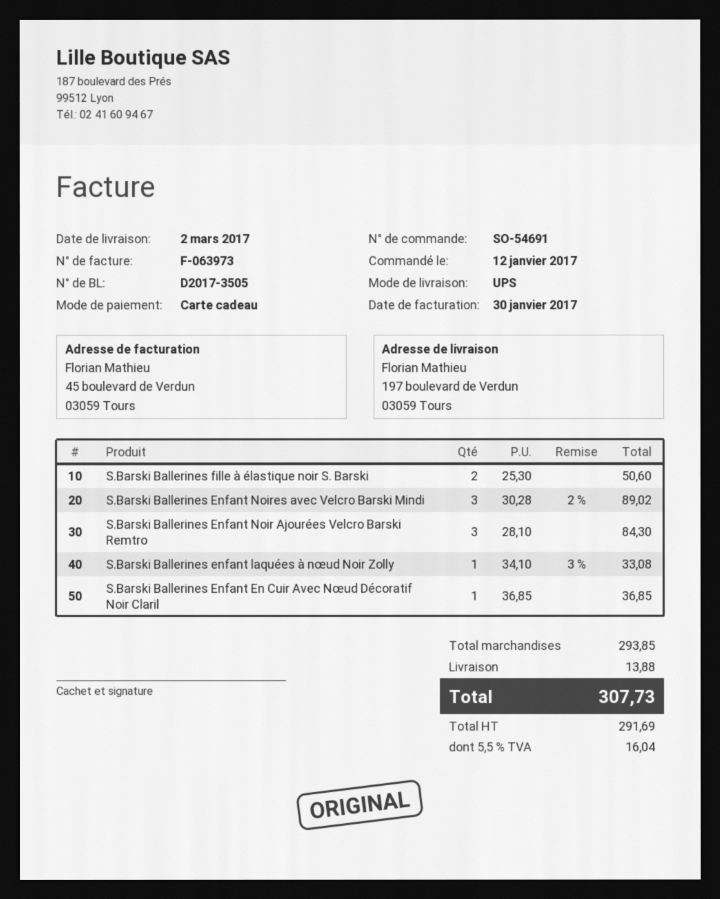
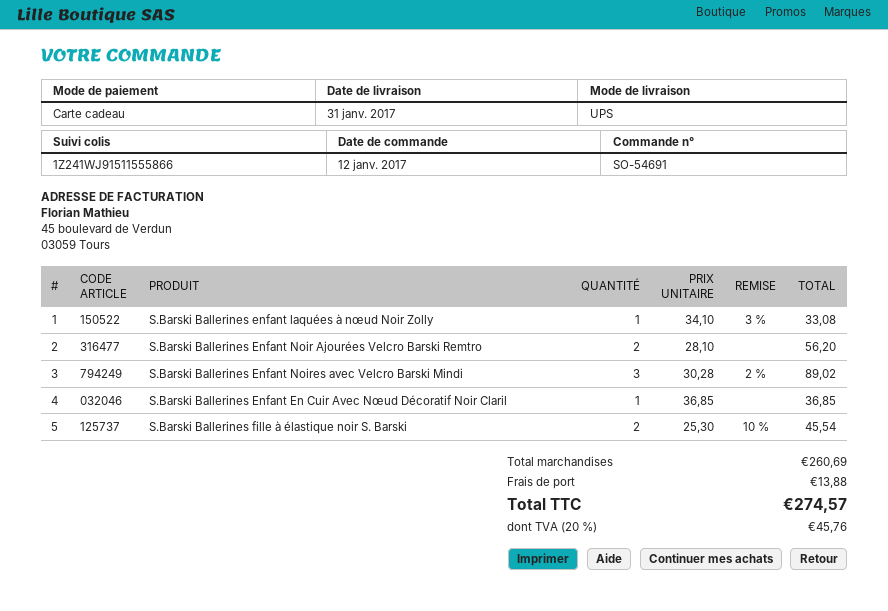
delivery date: 2017-03-02 -> 2017-01-31
S.Barski Ballerines fille à élastique noir S. Barski: 2 x 25.30 = 50.60 -> 2 x 25.30 - 10% = 45.54
S.Barski Ballerines Enfant Noir Ajourées Velcro Barski Remtro: 3 x 28.10 = 84.30 -> 2 x 28.10 = 56.20
subtotal: 293.85 -> 260.69
tax: 5.5% = 16.04 -> 20% = 45.76
total: 307.73 -> 274.57

